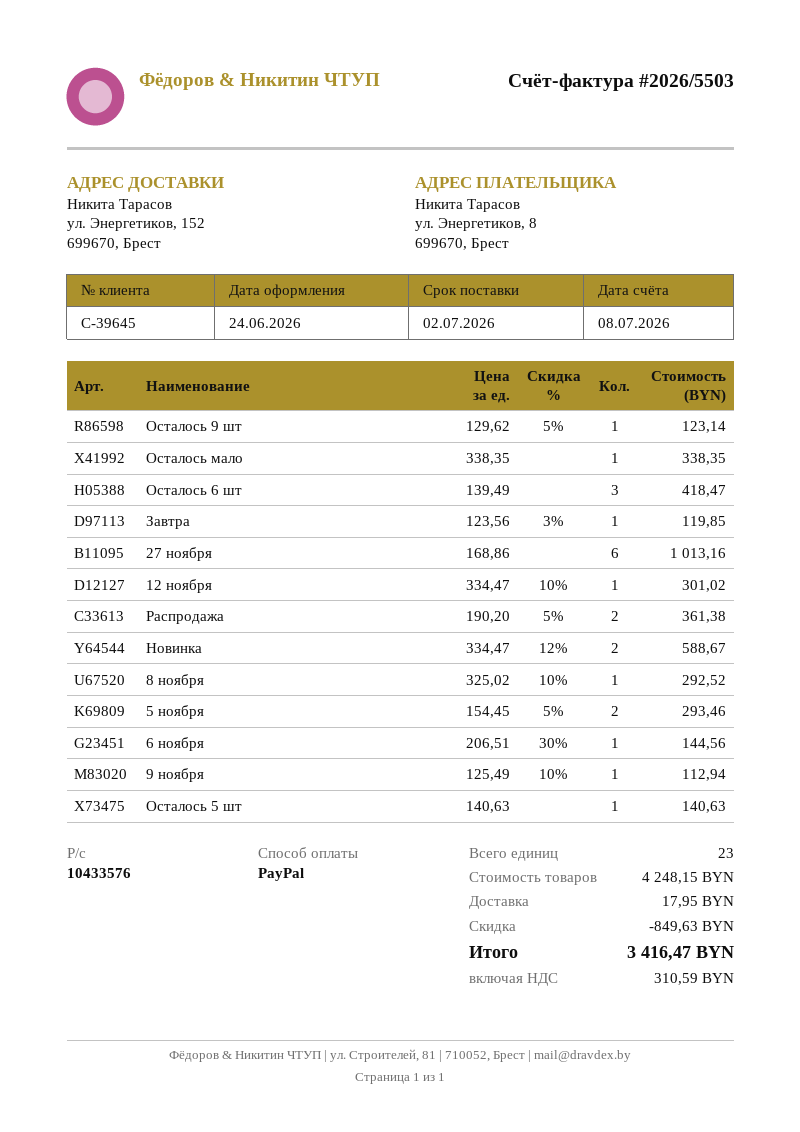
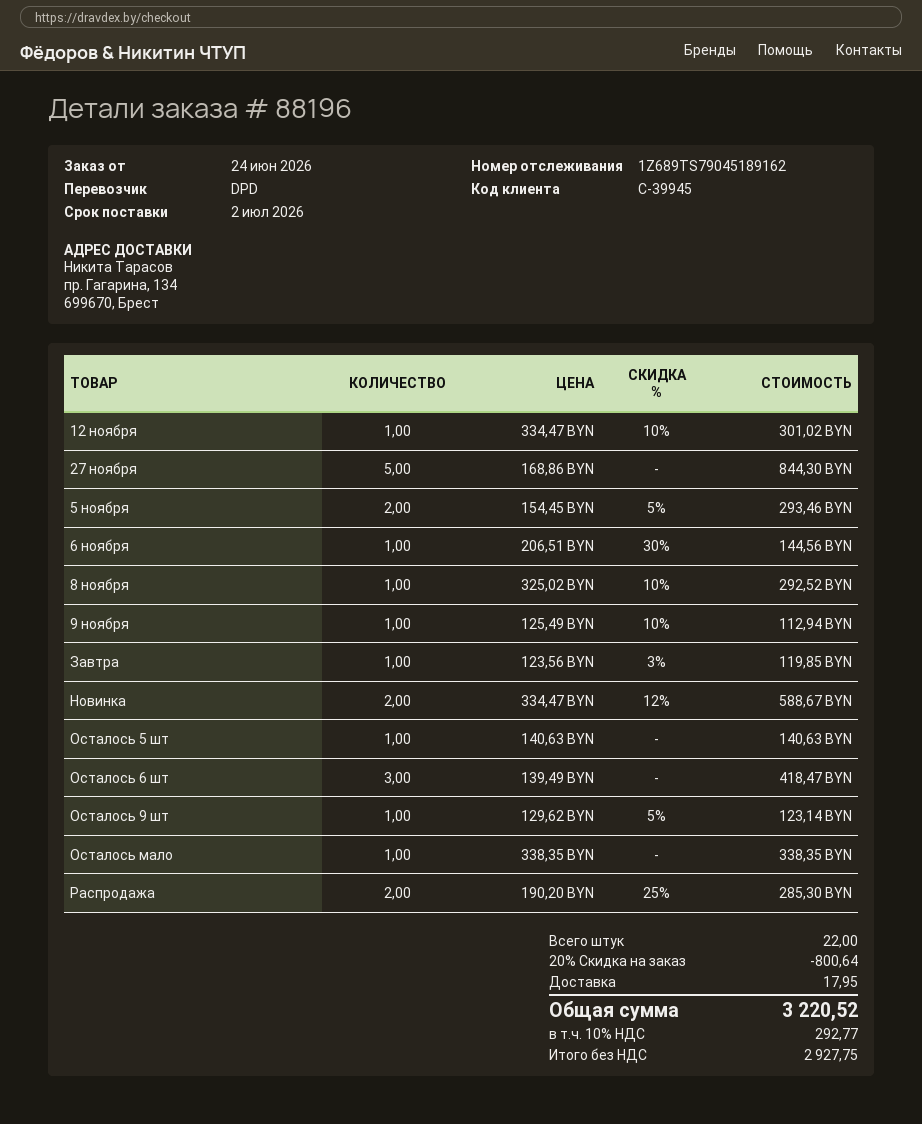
customer number: C-39645 -> C-39945
ship to: ул. Энергетиков, 152, 699670, Брест -> пр. Гагарина, 134, 699670, Брест
27 ноября: 6 x 168.86 = 1013.16 -> 5 x 168.86 = 844.30
Распродажа: 2 x 190.20 - 5% = 361.38 -> 2 x 190.20 - 25% = 285.30
total quantity: 23 -> 22
discount: 849.63 -> 800.64
tax: 310.59 -> 292.77
total: 3416.47 -> 3220.52

